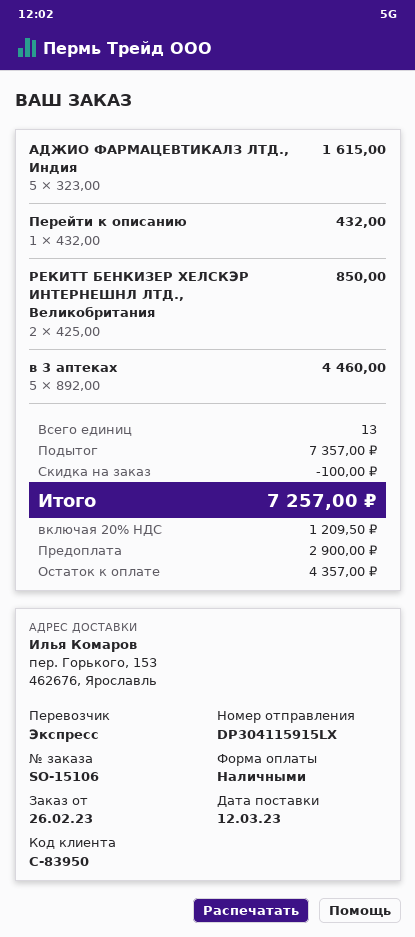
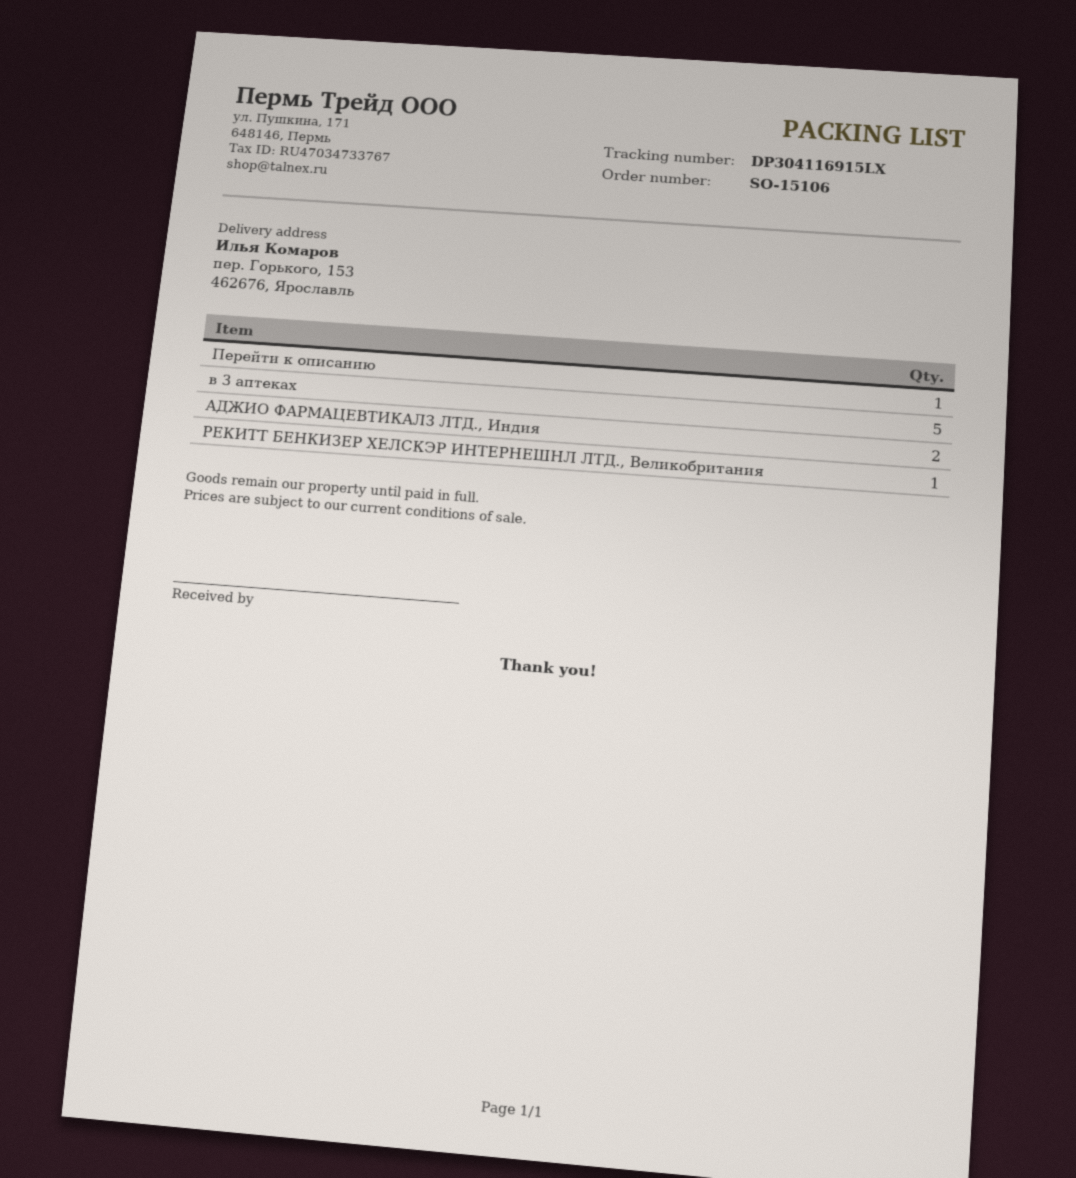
tracking number: DP304115915LX -> DP304116915LX
АДЖИО ФАРМАЦЕВТИКАЛЗ ЛТД., Индия: 5 -> 2
РЕКИТТ БЕНКИЗЕР ХЕЛСКЭР ИНТЕРНЕШНЛ ЛТД., Великобритания: 2 -> 1

